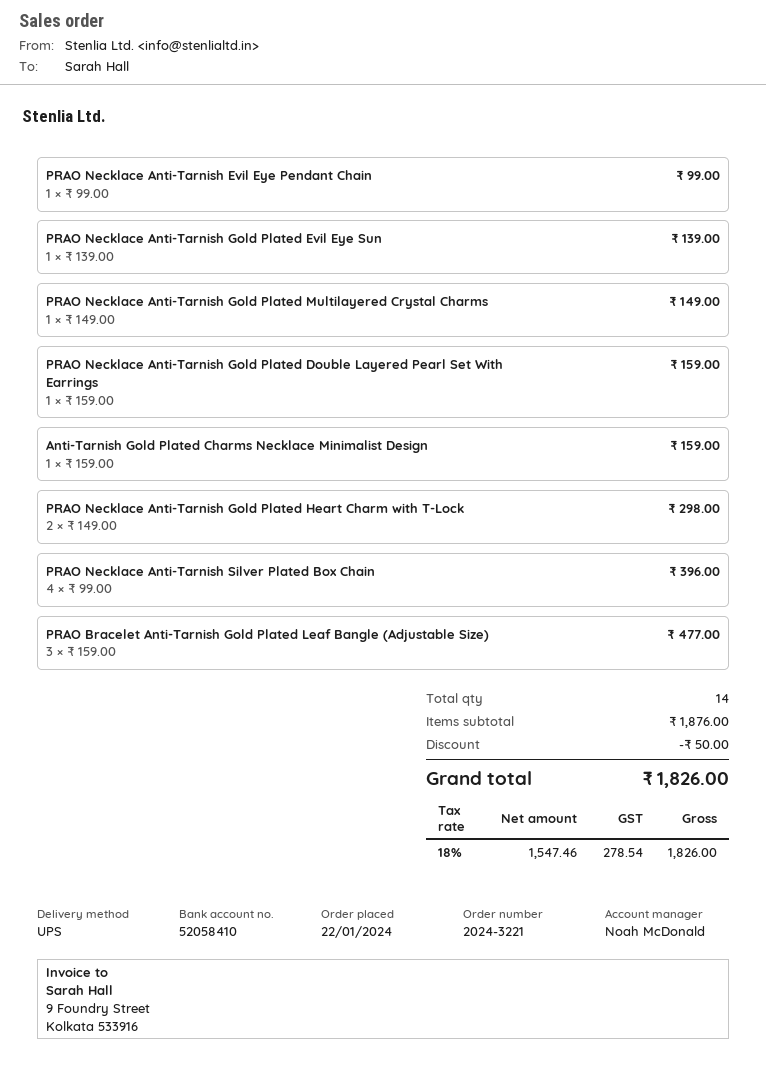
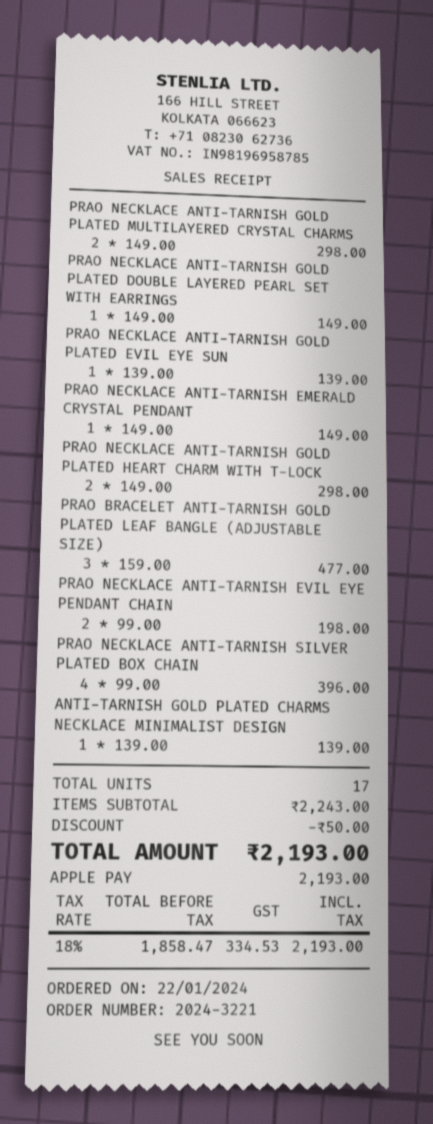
PRAO Necklace Anti-Tarnish Evil Eye Pendant Chain: 1 x 99.00 = 99.00 -> 2 x 99.00 = 198.00
PRAO Necklace Anti-Tarnish Gold Plated Multilayered Crystal Charms: 1 x 149.00 = 149.00 -> 2 x 149.00 = 298.00
PRAO Necklace Anti-Tarnish Gold Plated Double Layered Pearl Set With Earrings: 1 x 159.00 = 159.00 -> 1 x 149.00 = 149.00
Anti-Tarnish Gold Plated Charms Necklace Minimalist Design: 1 x 159.00 = 159.00 -> 1 x 139.00 = 139.00
PRAO NECKLACE ANTI-TARNISH EMERALD CRYSTAL PENDANT: none -> 1 x 149.00 = 149.00
total quantity: 14 -> 17
subtotal: 1876.00 -> 2243.00
net: 1547.46 -> 1858.47
tax: 18% = 278.54 -> 18% = 334.53
total: 1826.00 -> 2193.00

